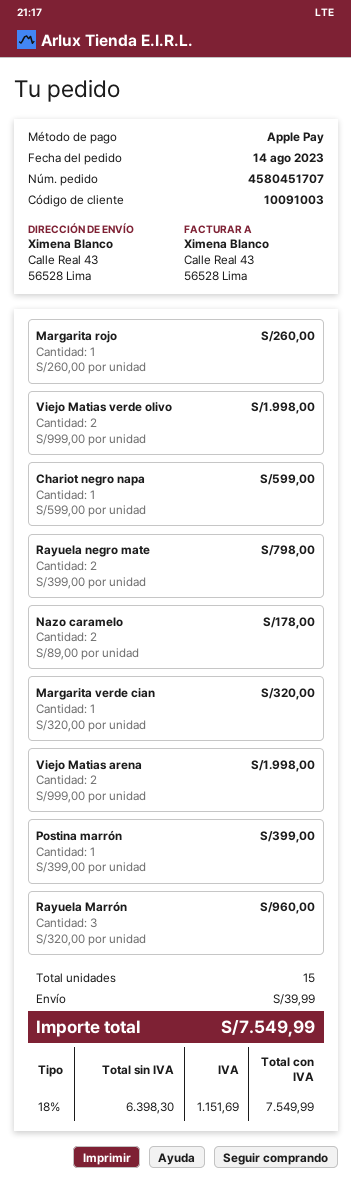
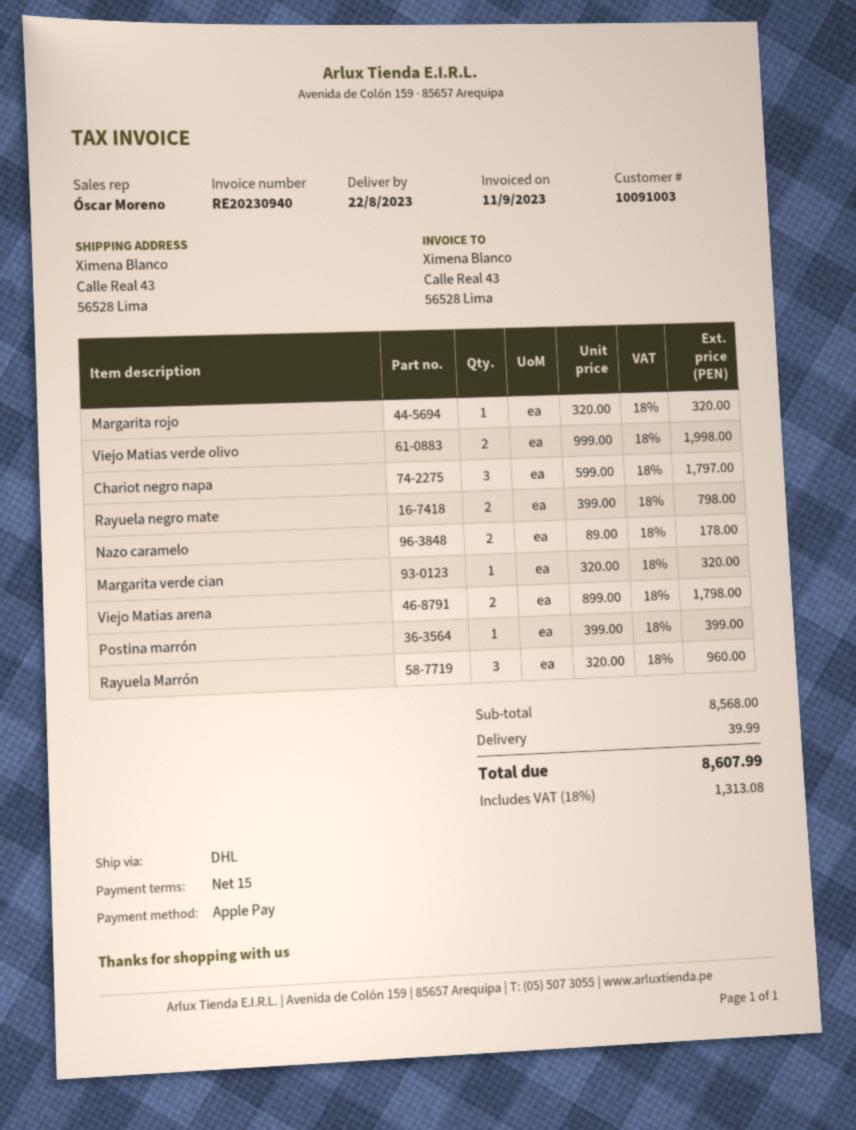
Margarita rojo: 1 x 260.00 = 260.00 -> 1 x 320.00 = 320.00
Chariot negro napa: 1 x 599.00 = 599.00 -> 3 x 599.00 = 1797.00
Viejo Matias arena: 2 x 999.00 = 1998.00 -> 2 x 899.00 = 1798.00
tax: 18% = 1151.69 -> 18% = 1313.08
total: 7549.99 -> 8607.99

